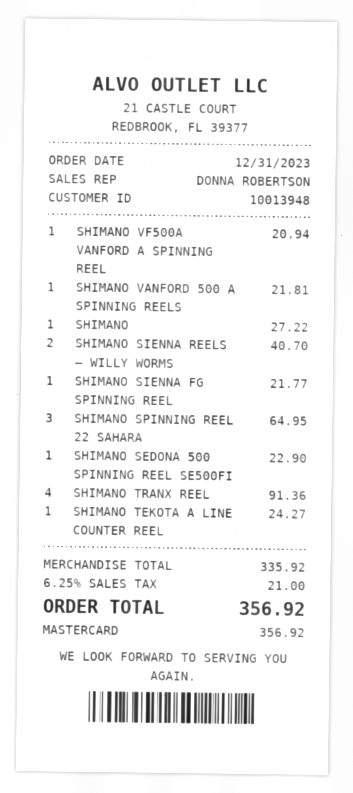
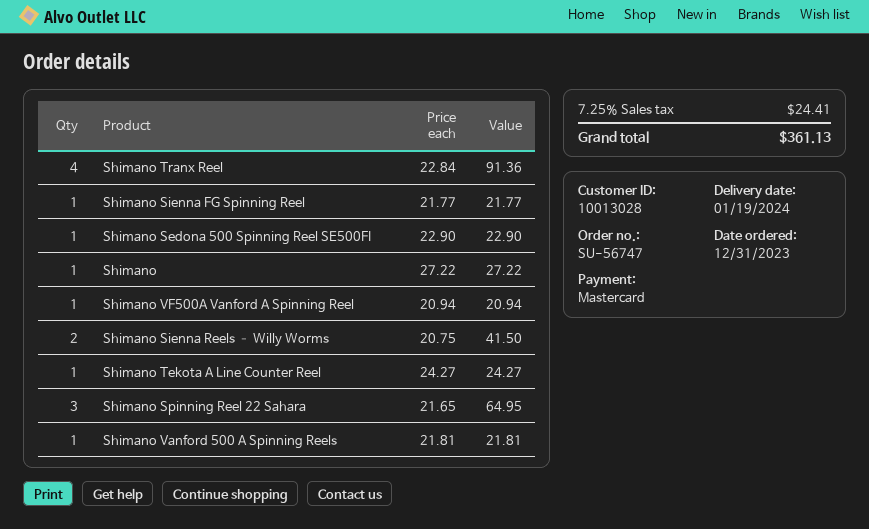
customer number: 10013948 -> 10013028
SHIMANO SIENNA REELS – WILLY WORMS: 2 for 40.70 -> 2 for 41.50
tax: 6.25% = 21.00 -> 7.25% = 24.41
total: 356.92 -> 361.13

